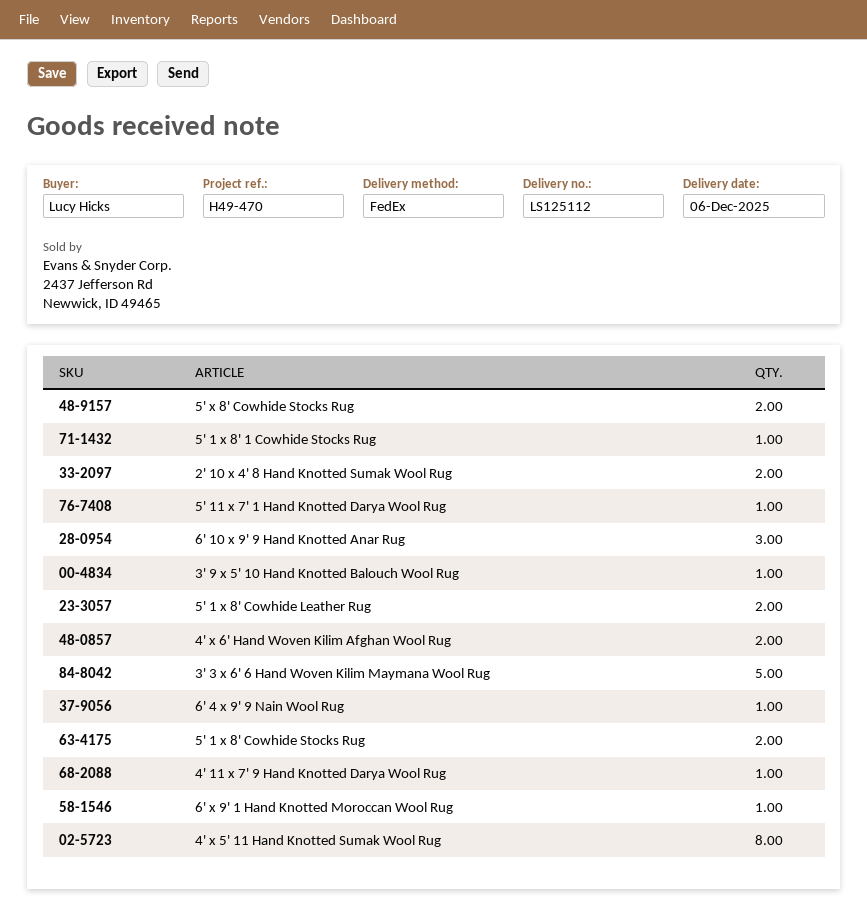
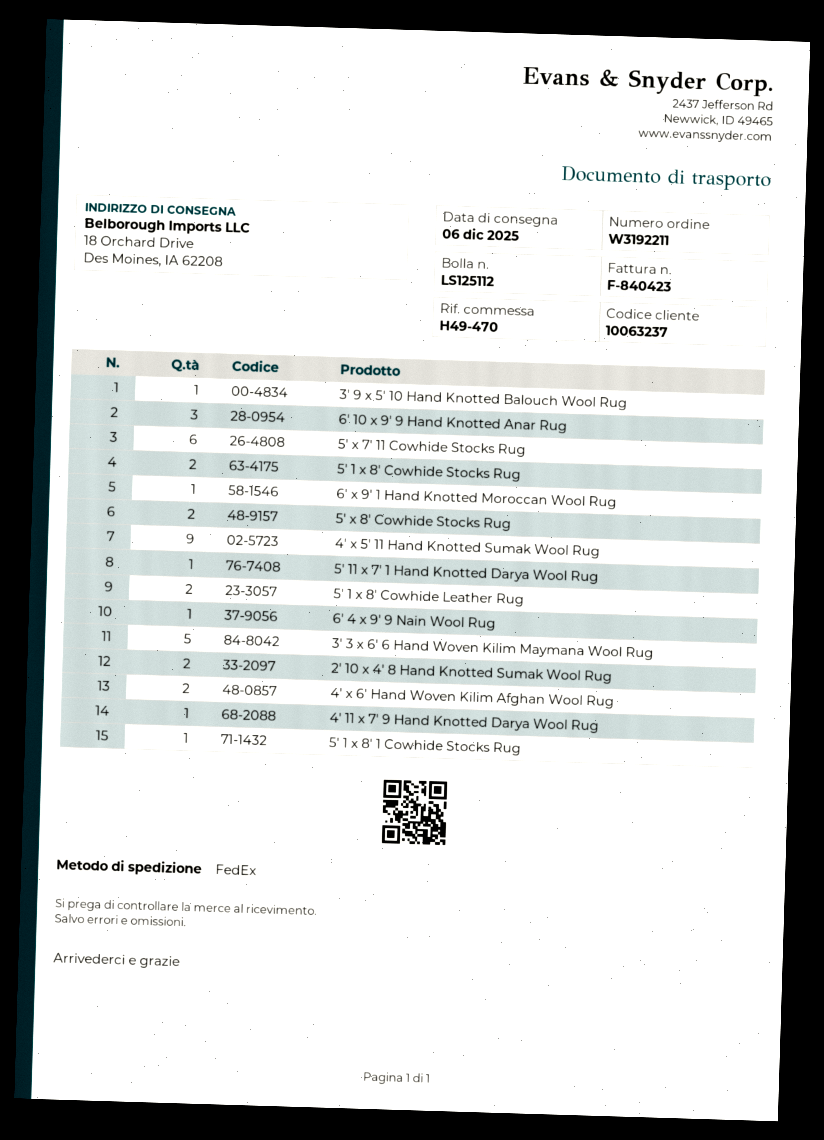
4' x 5' 11 Hand Knotted Sumak Wool Rug: 8 -> 9
5' x 7' 11 Cowhide Stocks Rug: none -> 6

